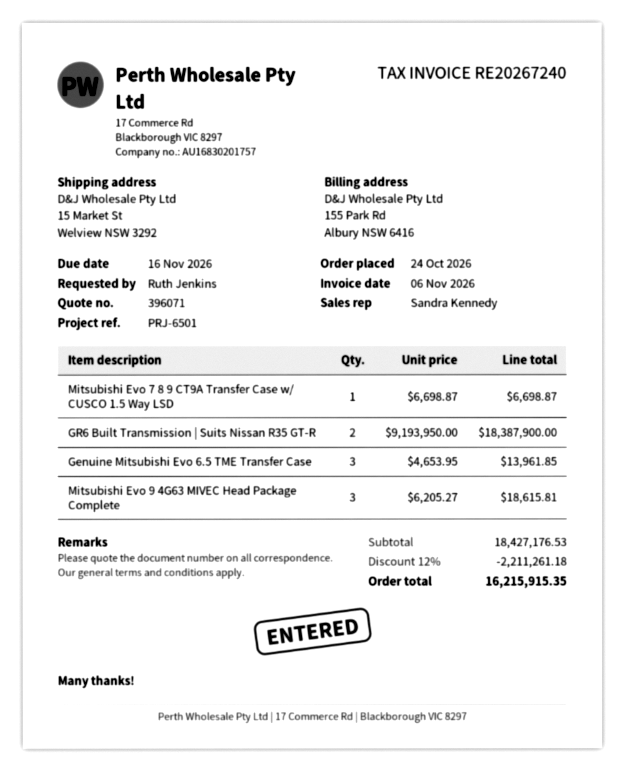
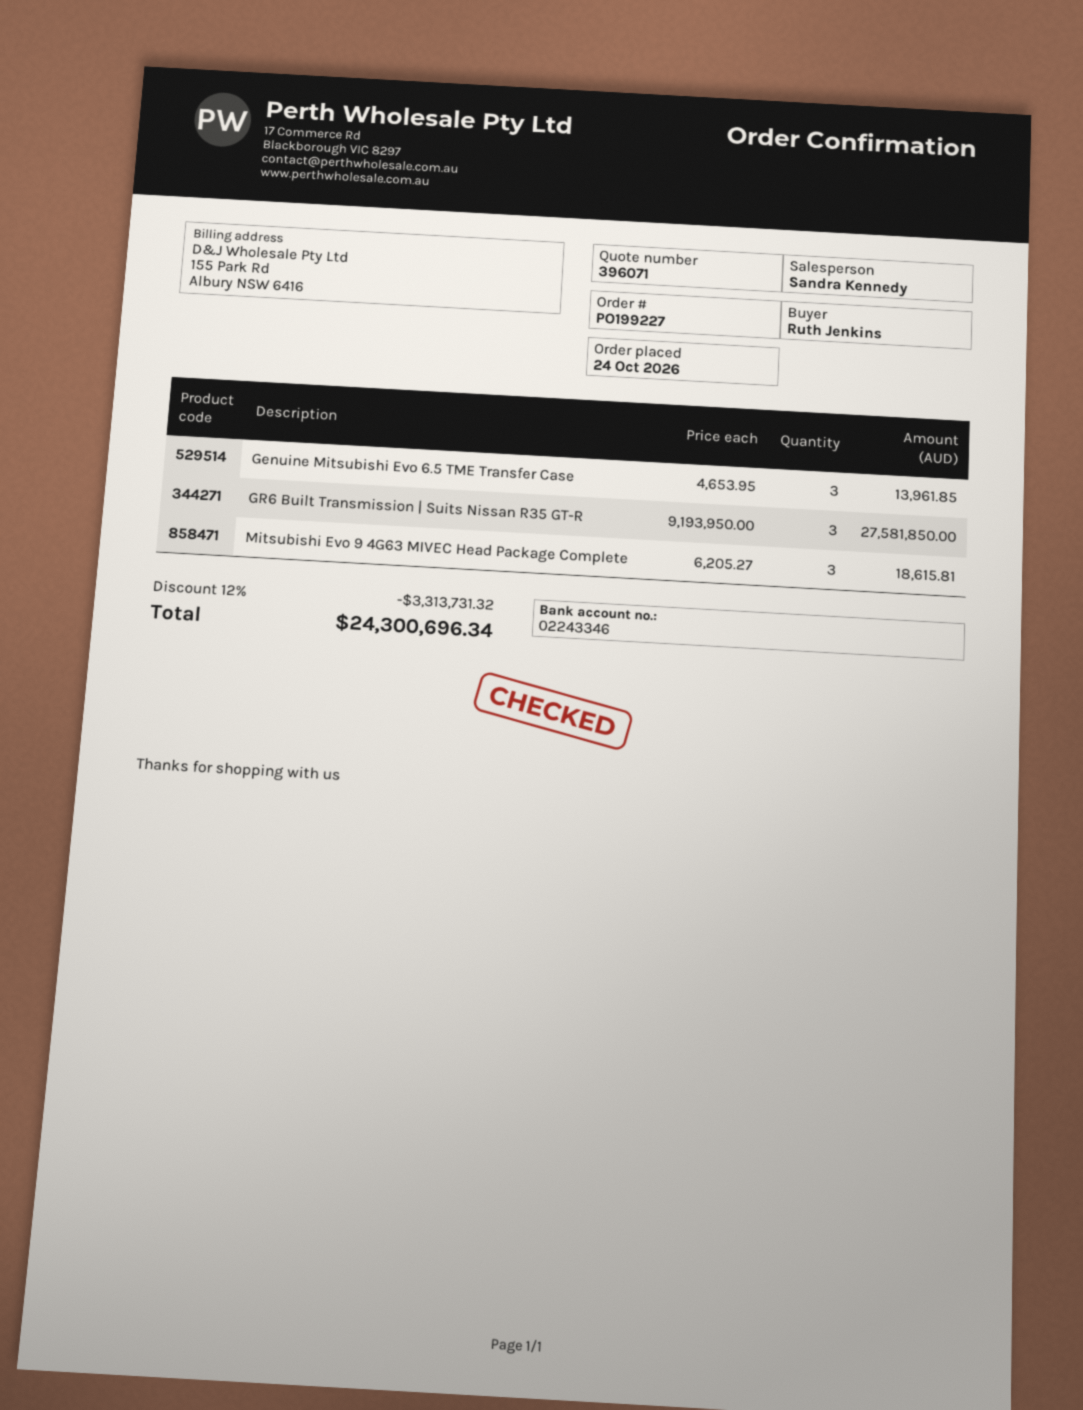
Mitsubishi Evo 7 8 9 CT9A Transfer Case w/ CUSCO 1.5 Way LSD: 1 x 6698.87 = 6698.87 -> none
GR6 Built Transmission | Suits Nissan R35 GT-R: 2 x 9193950.00 = 18387900.00 -> 3 x 9193950.00 = 27581850.00
discount: 12% = 2211261.18 -> 12% = 3313731.32
total: 16215915.35 -> 24300696.34

